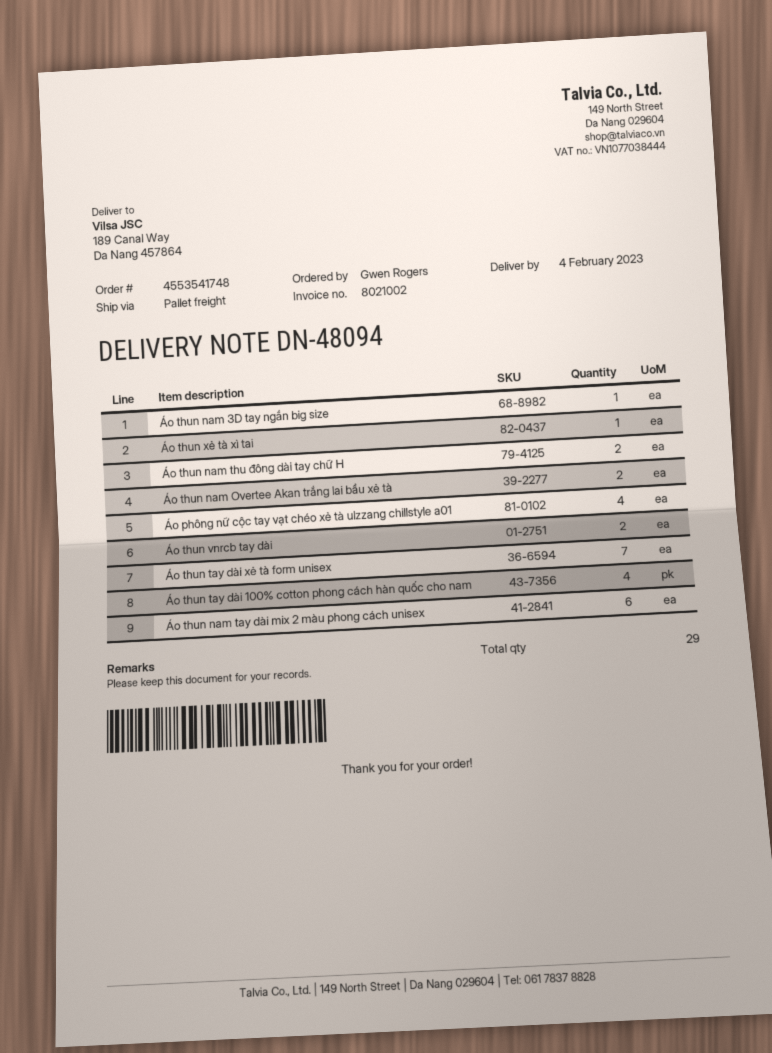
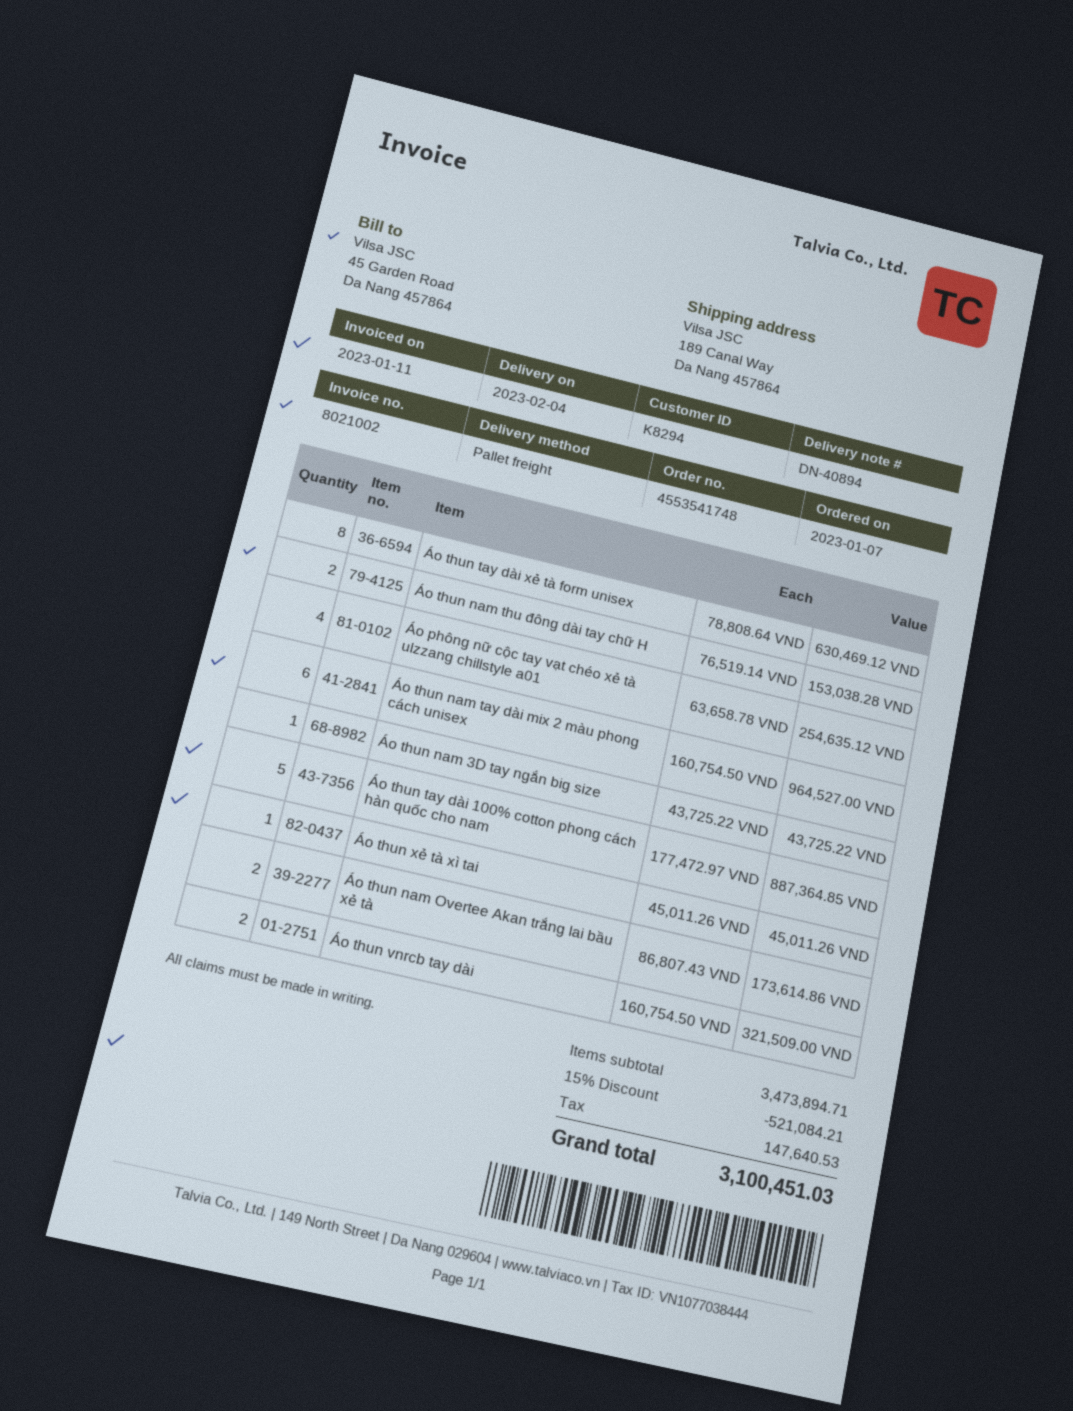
delivery note number: DN-48094 -> DN-40894
Áo thun tay dài xẻ tà form unisex: 7 -> 8
Áo thun tay dài 100% cotton phong cách hàn quốc cho nam: 4 -> 5

